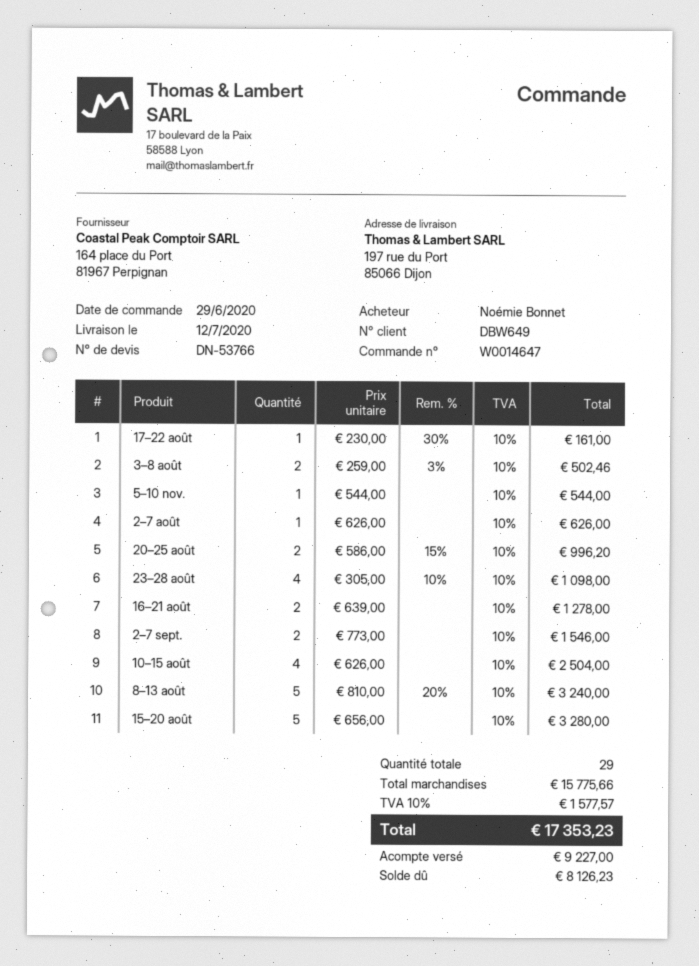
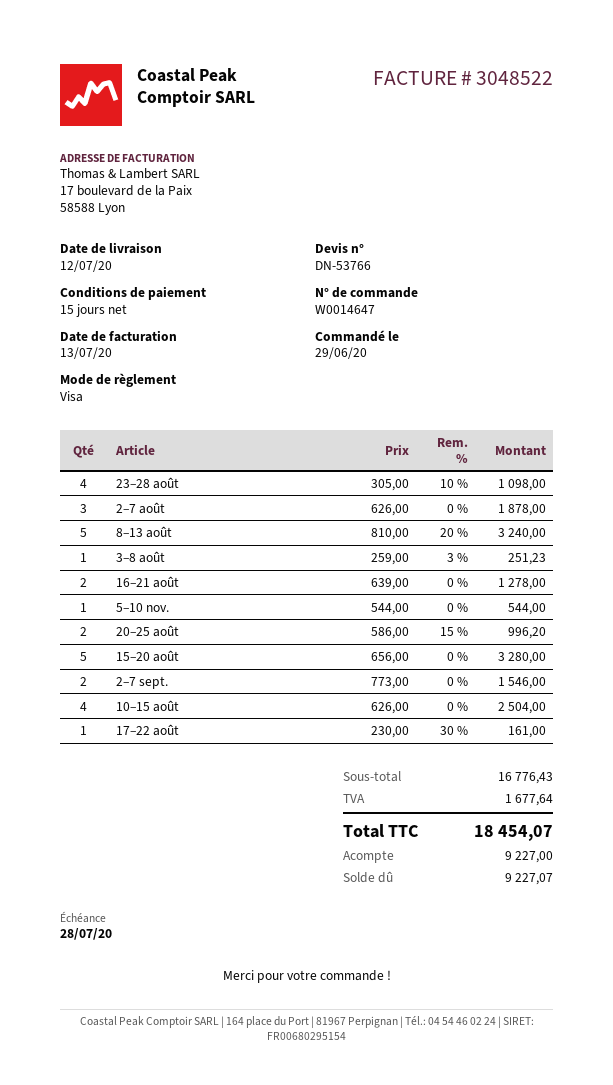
3–8 août: 2 x 259.00 - 3% = 502.46 -> 1 x 259.00 - 3% = 251.23
2–7 août: 1 x 626.00 = 626.00 -> 3 x 626.00 = 1878.00
subtotal: 15775.66 -> 16776.43
tax: 1577.57 -> 1677.64
total: 17353.23 -> 18454.07
balance: 8126.23 -> 9227.07

